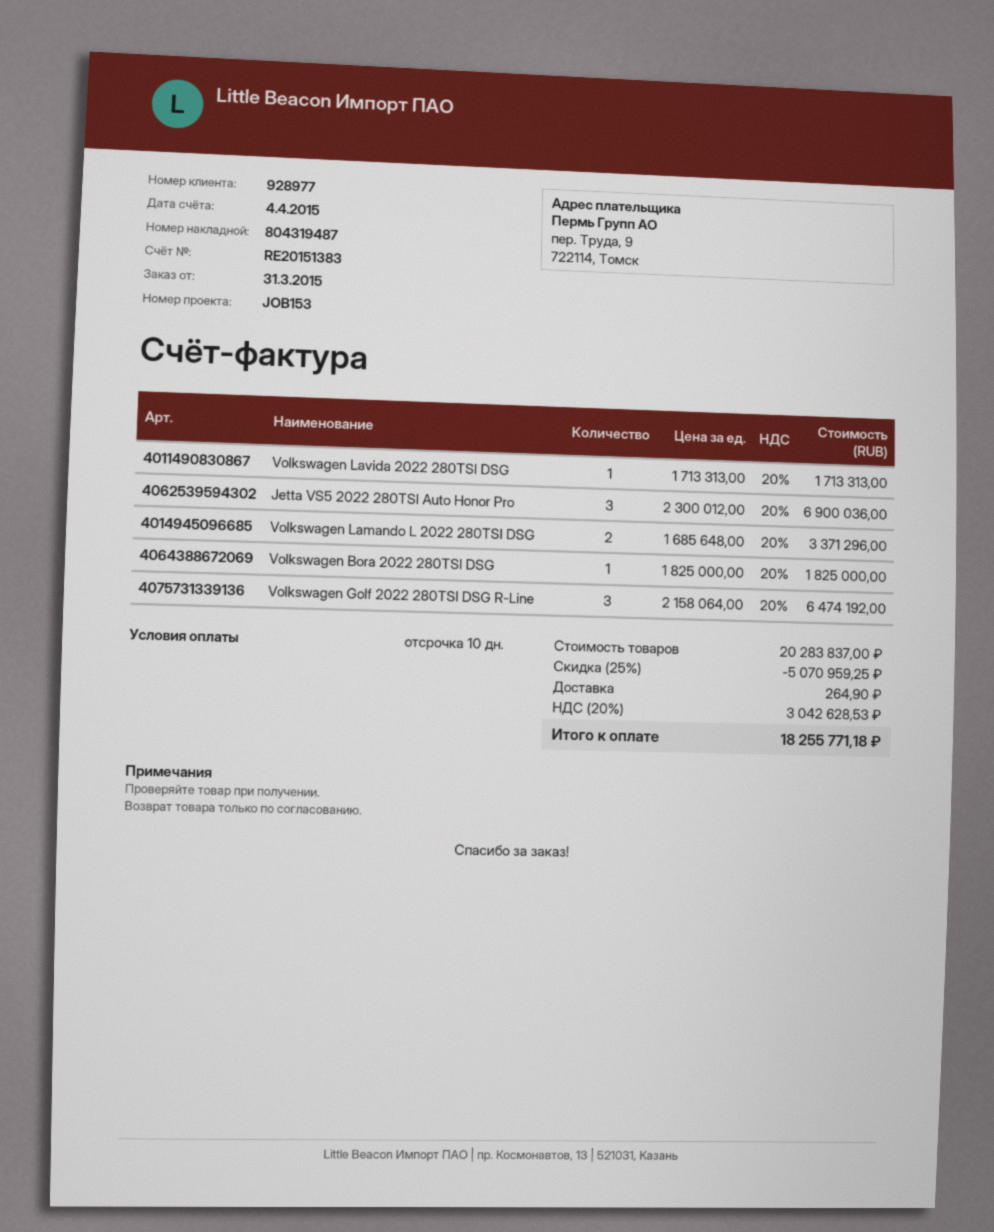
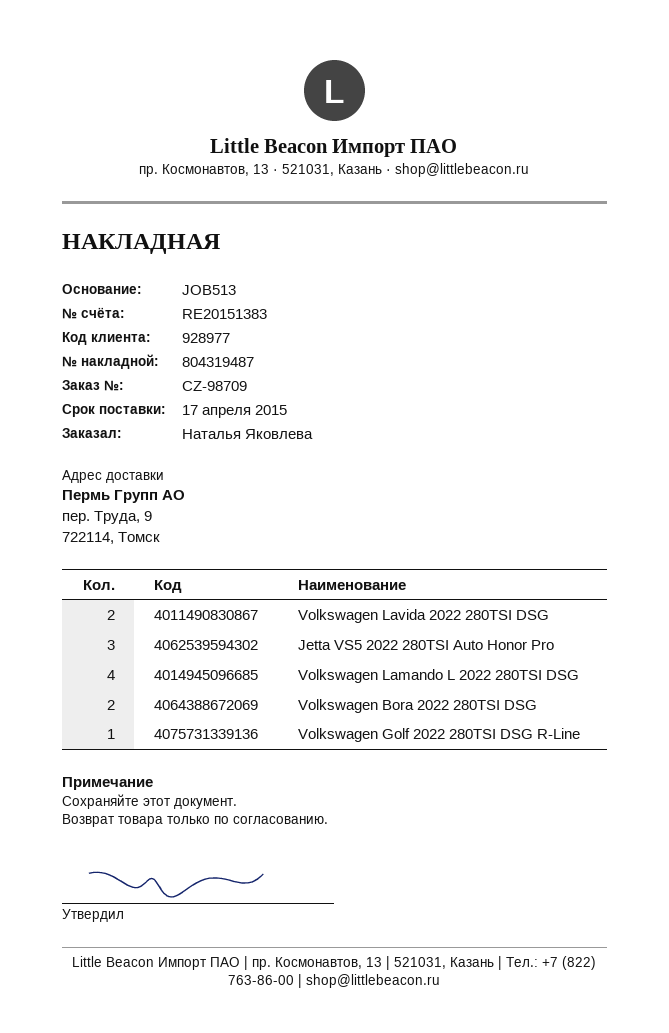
reference: JOB153 -> JOB513
Volkswagen Lavida 2022 280TSI DSG: 1 -> 2
Volkswagen Lamando L 2022 280TSI DSG: 2 -> 4
Volkswagen Bora 2022 280TSI DSG: 1 -> 2
Volkswagen Golf 2022 280TSI DSG R-Line: 3 -> 1

